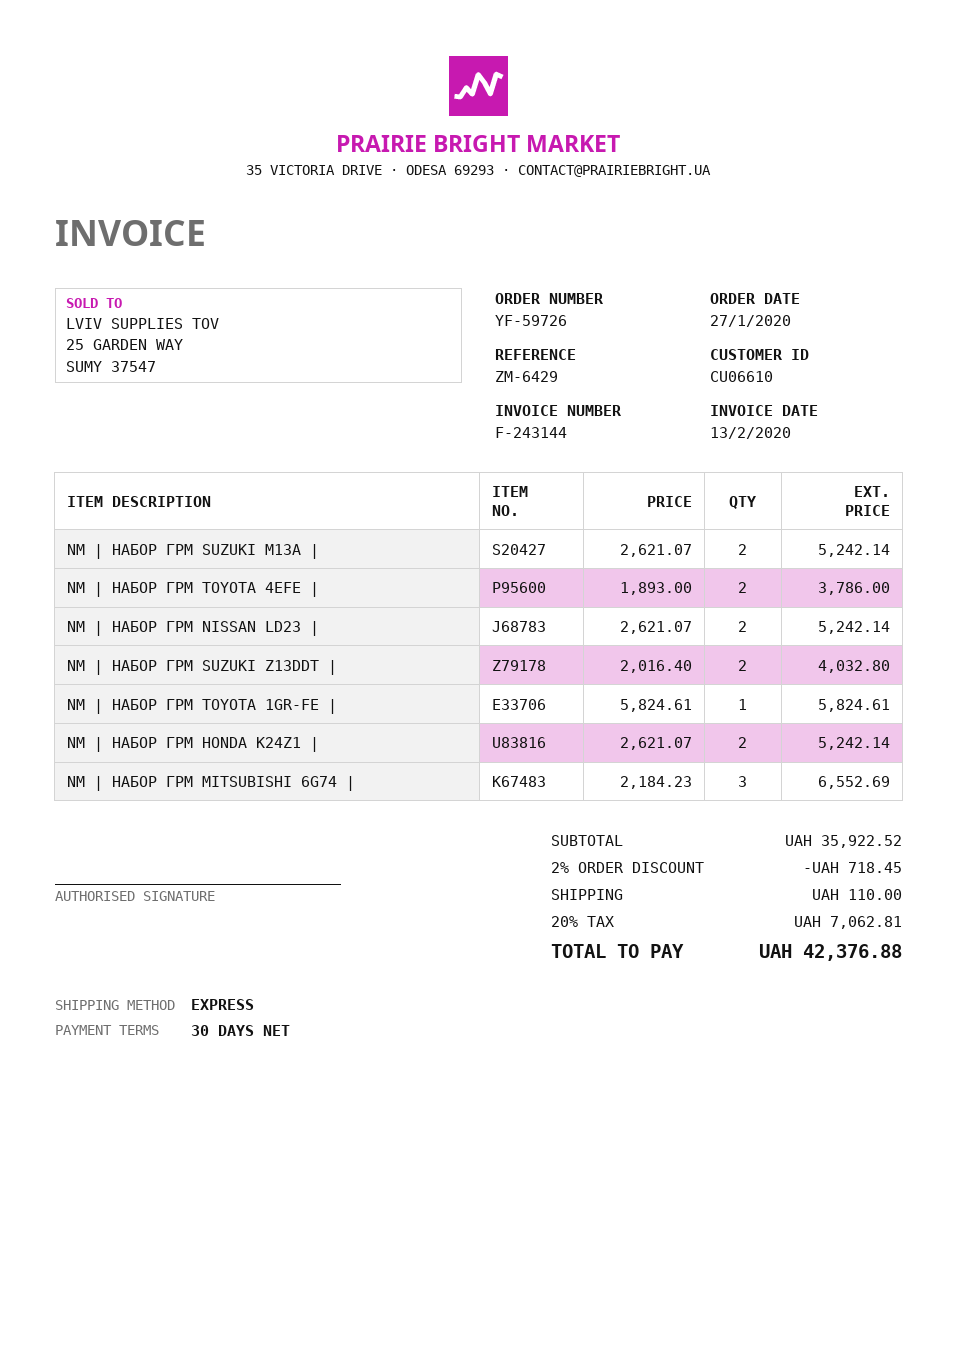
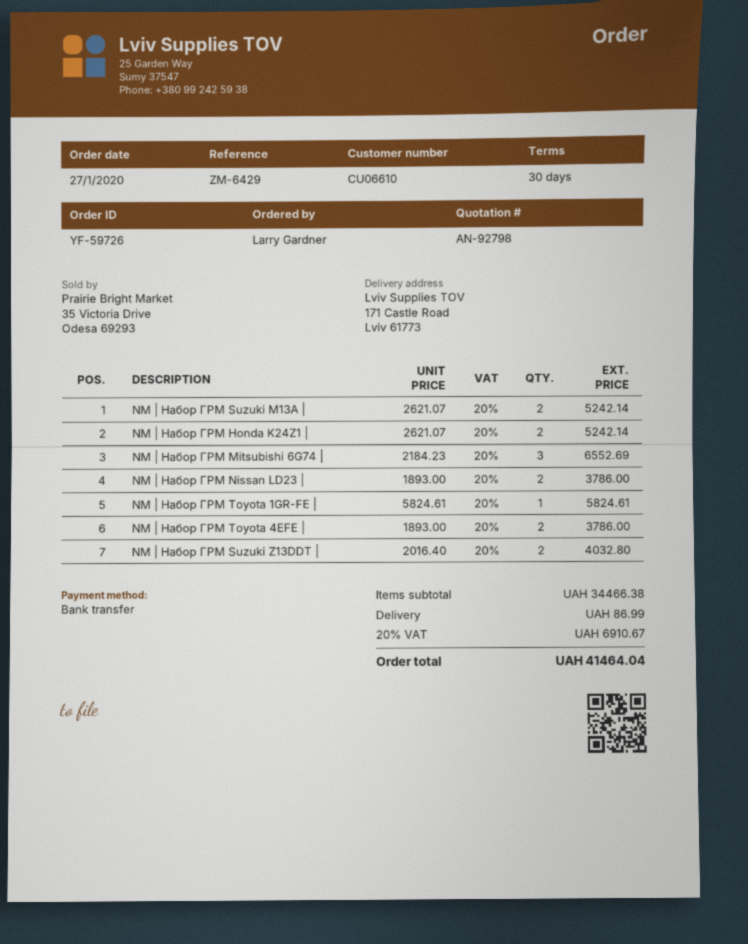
NM | НАБОР ГРМ NISSAN LD23 |: 2 x 2621.07 = 5242.14 -> 2 x 1893.00 = 3786.00
subtotal: 35922.52 -> 34466.38
discount: 2% = 718.45 -> none
shipping: 110.00 -> 86.99
tax: 20% = 7062.81 -> 20% = 6910.67
total: 42376.88 -> 41464.04

